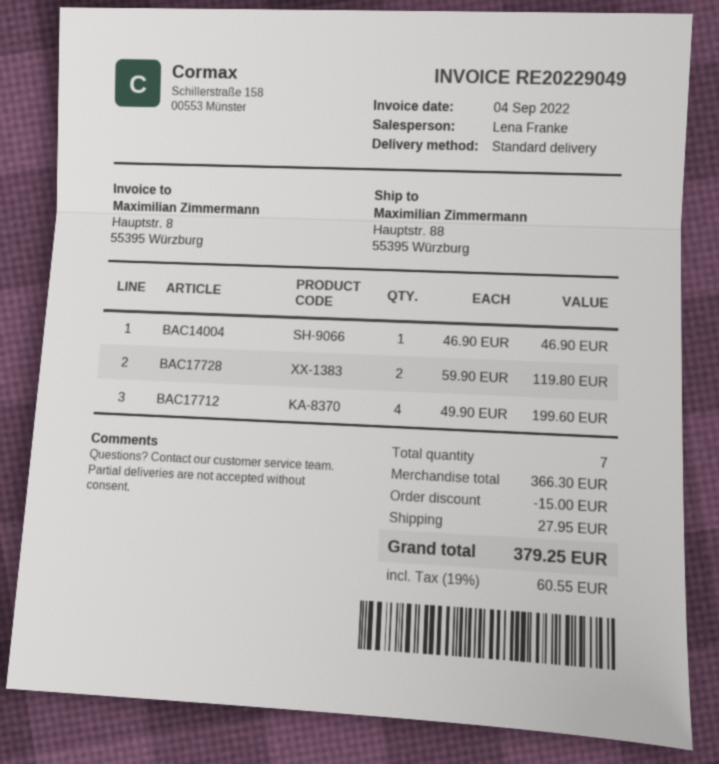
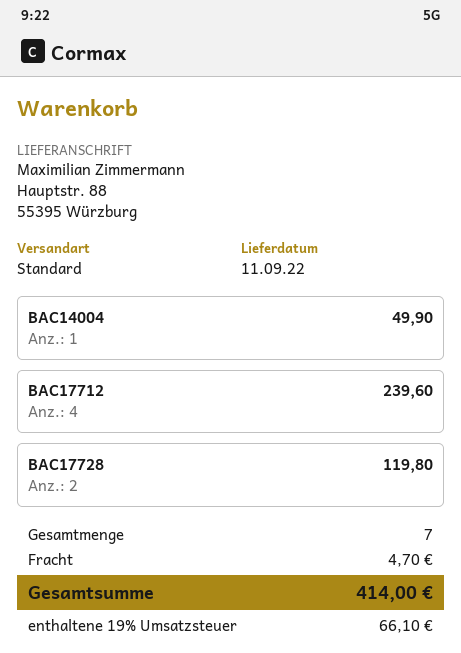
BAC14004: 1 for 46.90 -> 1 for 49.90
BAC17712: 4 for 199.60 -> 4 for 239.60
discount: 15.00 -> none
shipping: 27.95 -> 4.70
tax: 19% = 60.55 -> 19% = 66.10
total: 379.25 -> 414.00

